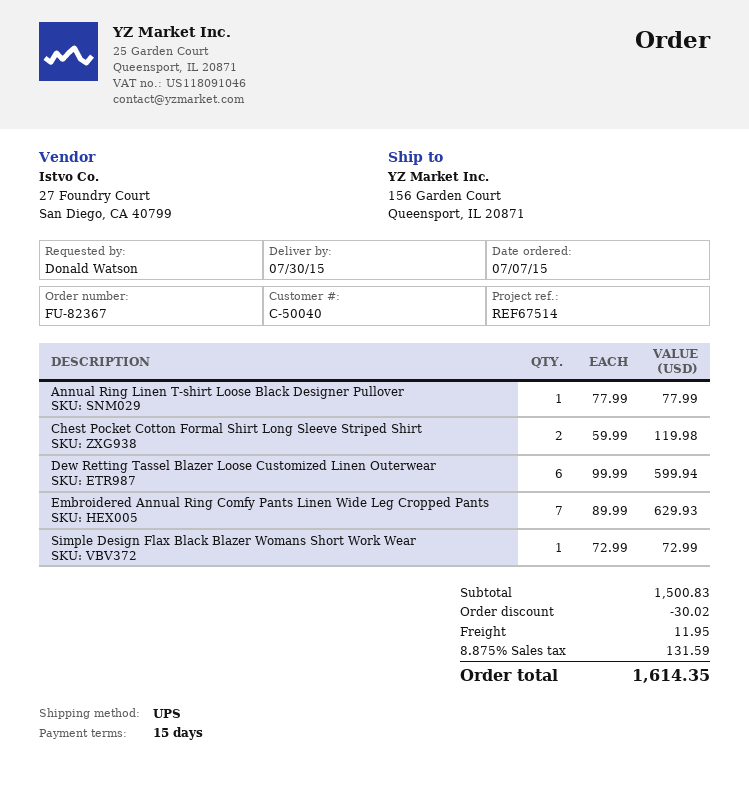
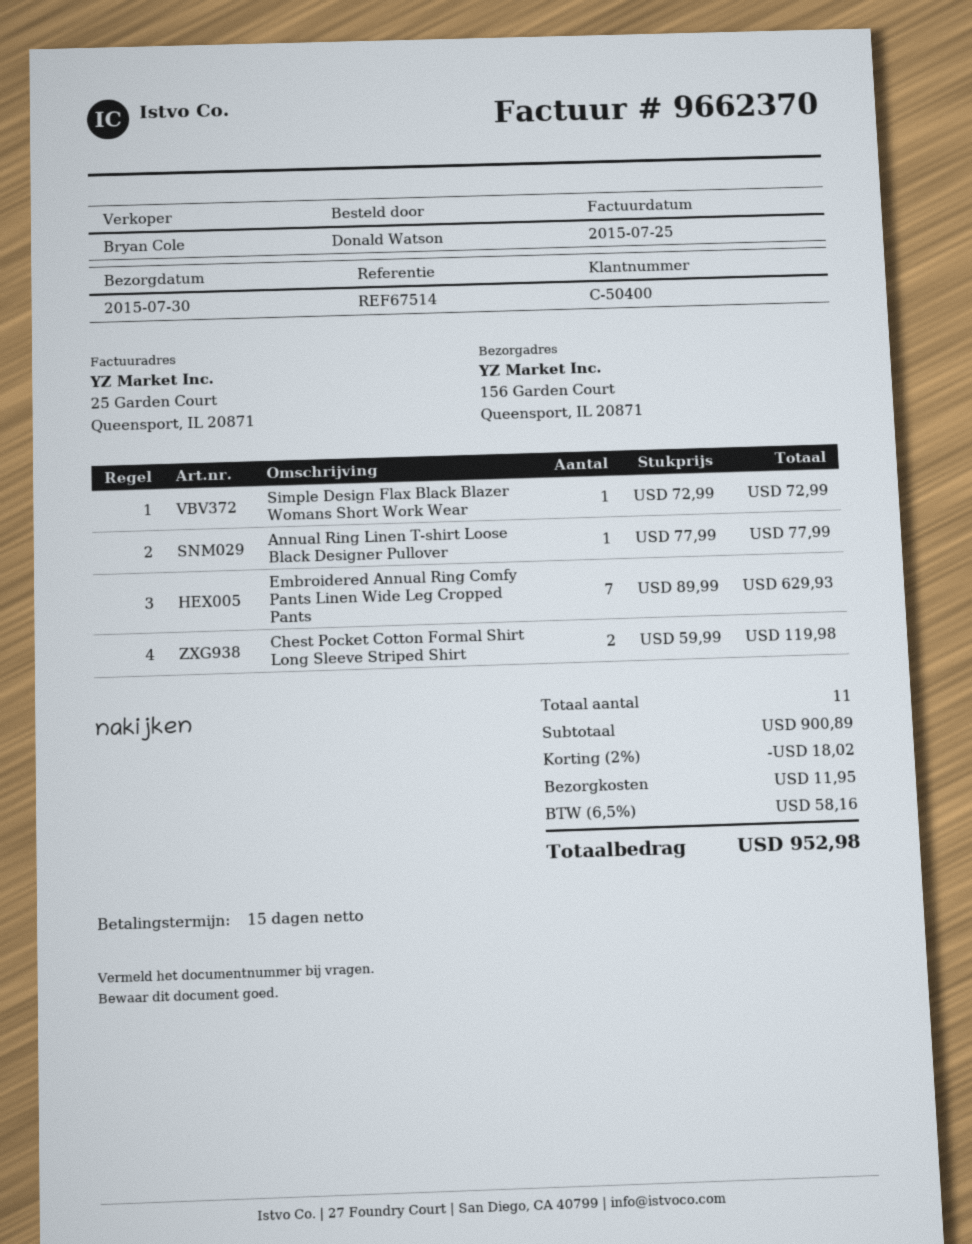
customer number: C-50040 -> C-50400
Dew Retting Tassel Blazer Loose Customized Linen Outerwear: 6 x 99.99 = 599.94 -> none
subtotal: 1500.83 -> 900.89
discount: 30.02 -> 18.02
tax: 8.875% = 131.59 -> 6.5% = 58.16
total: 1614.35 -> 952.98

